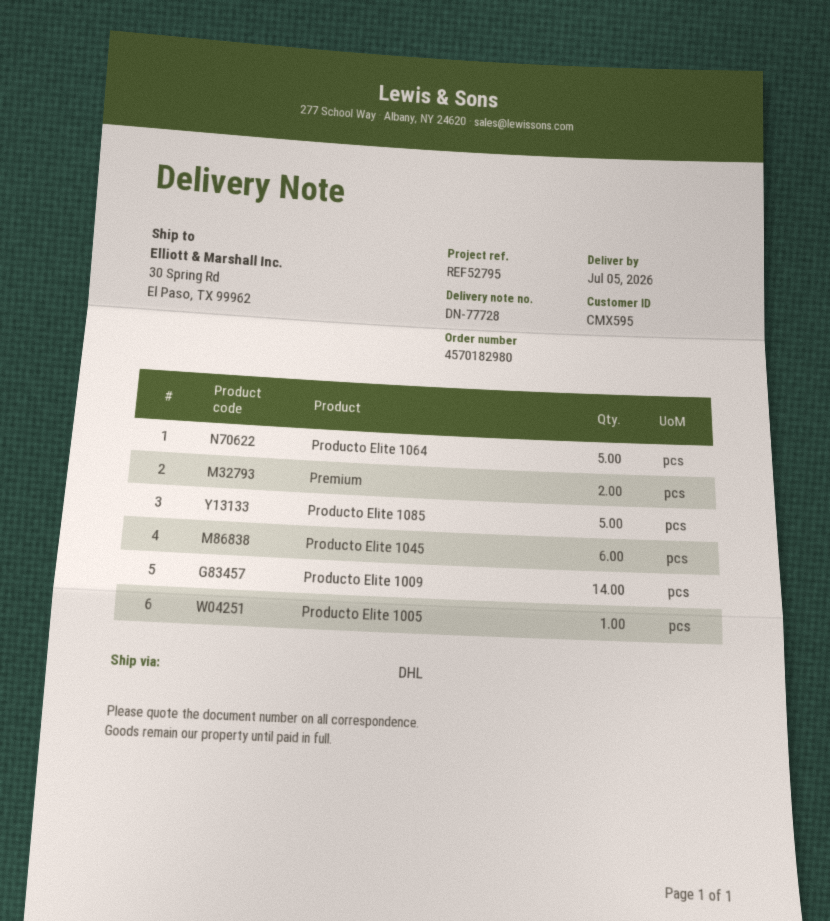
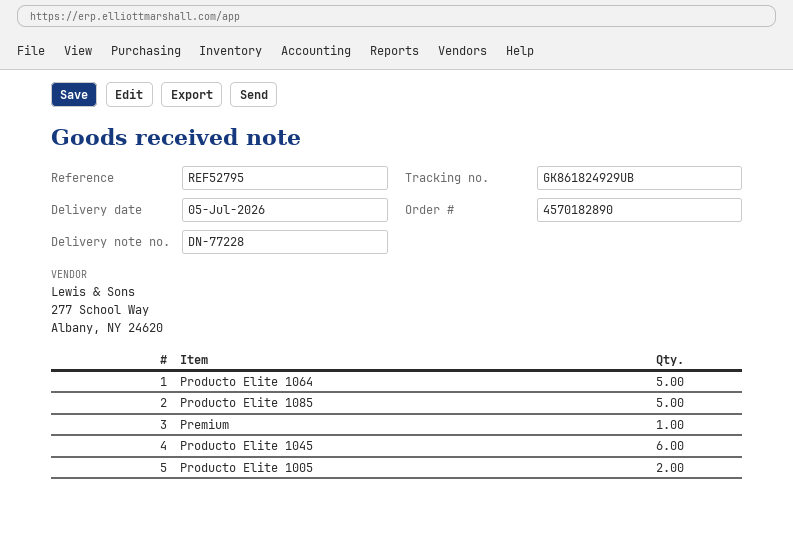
order number: 4570182980 -> 4570182890
delivery note number: DN-77728 -> DN-77228
Premium: 2 -> 1
Producto Elite 1009: 14 -> none
Producto Elite 1005: 1 -> 2

